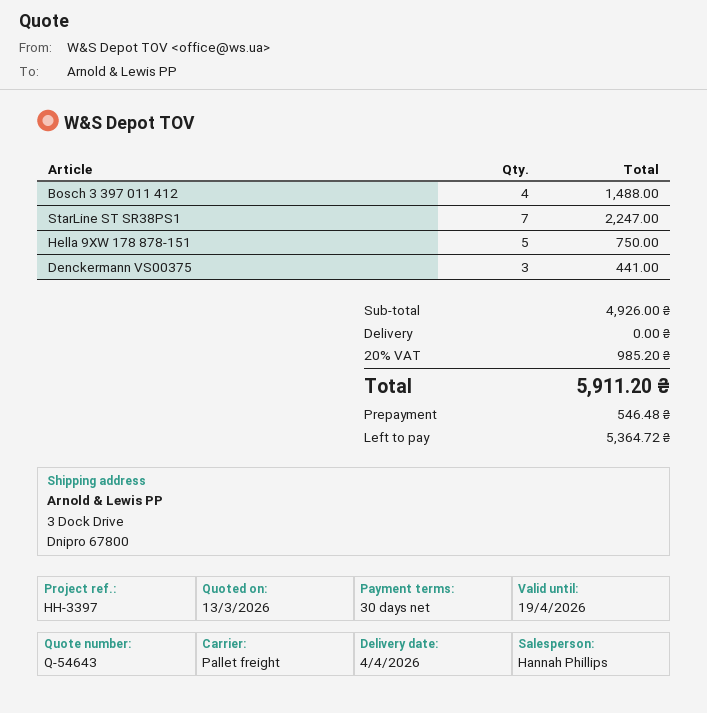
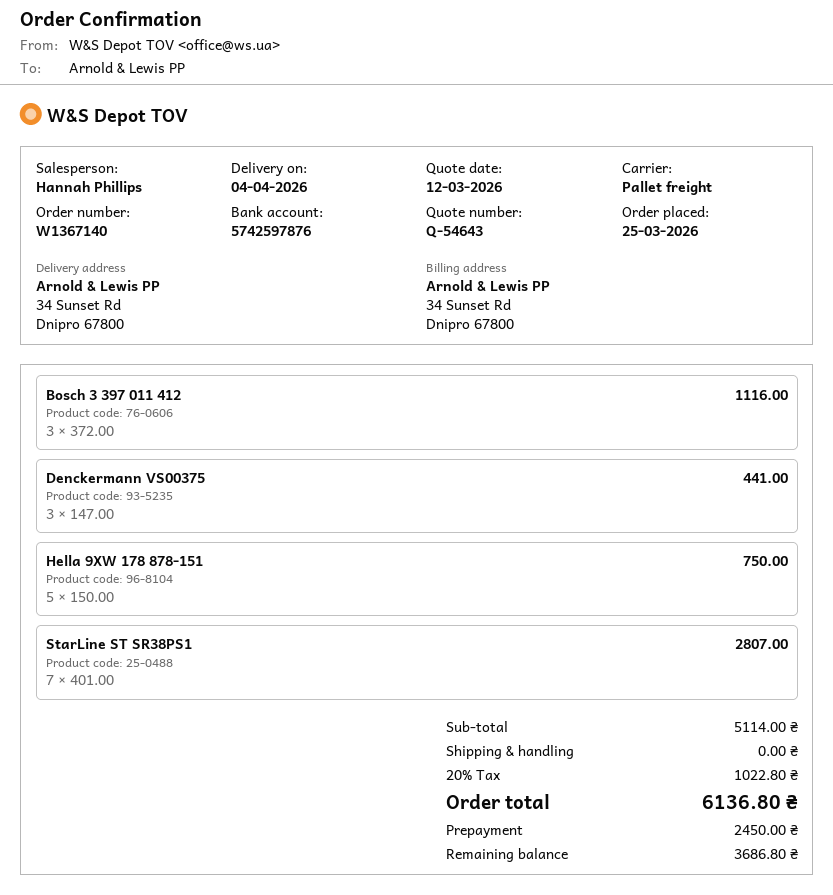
quote date: 2026-03-13 -> 2026-03-12
ship to: 3 Dock Drive, Dnipro 67800 -> 34 Sunset Rd, Dnipro 67800
Bosch 3 397 011 412: 4 for 1488.00 -> 3 for 1116.00
StarLine ST SR38PS1: 7 for 2247.00 -> 7 for 2807.00
subtotal: 4926.00 -> 5114.00
tax: 20% = 985.20 -> 20% = 1022.80
total: 5911.20 -> 6136.80
deposit: 546.48 -> 2450.00
balance: 5364.72 -> 3686.80

